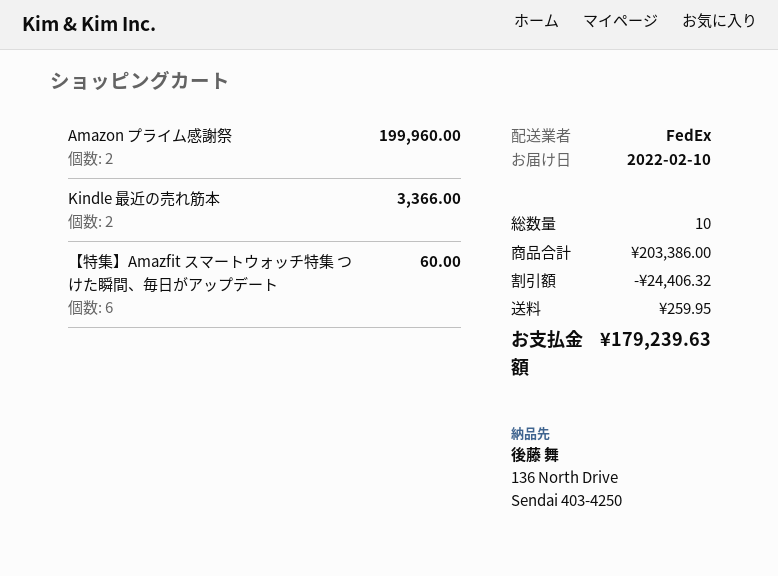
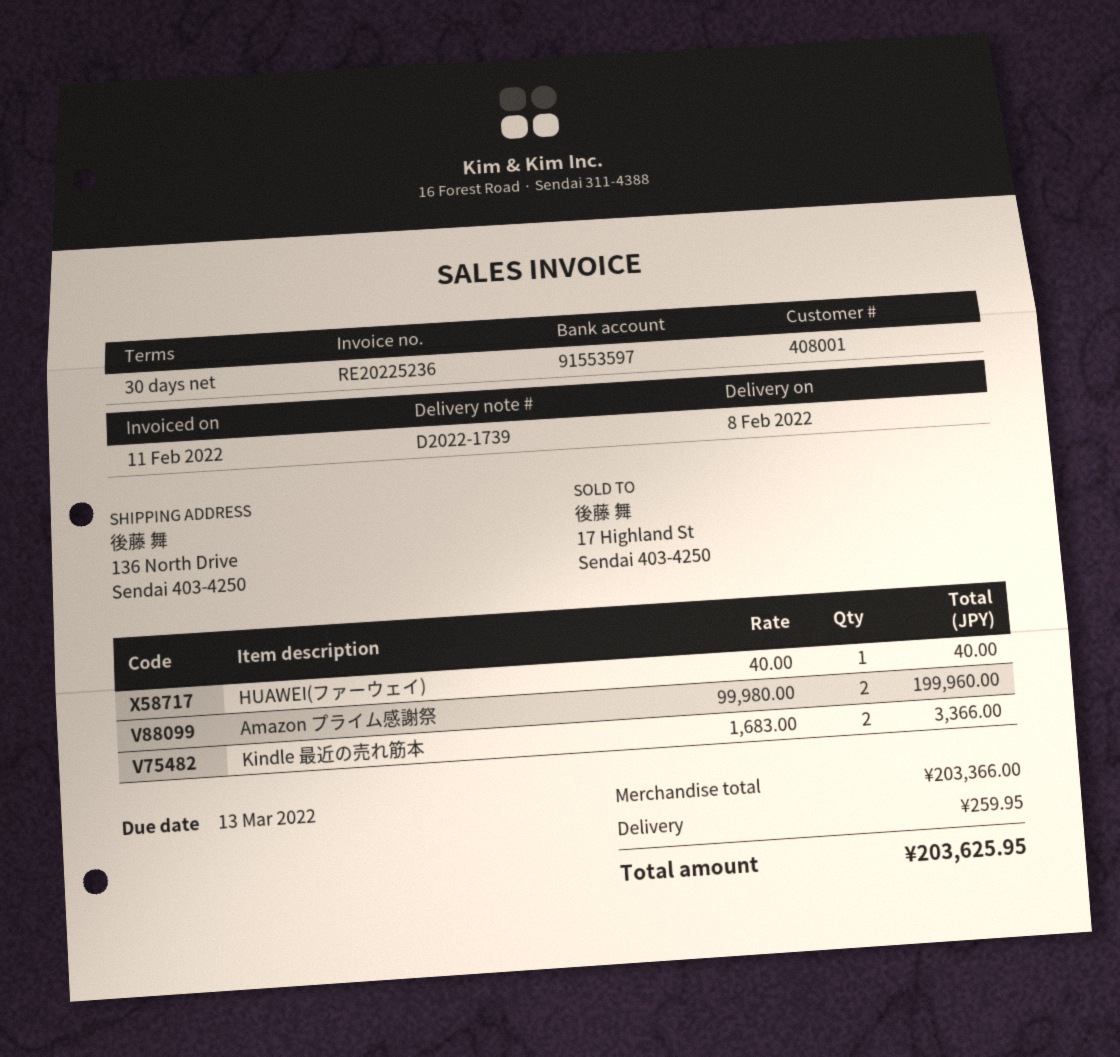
delivery date: 2022-02-10 -> 2022-02-08
【特集】Amazfit スマートウォッチ特集 つけた瞬間、毎日がアップデート: 6 for 60.00 -> none
HUAWEI(ファーウェイ): none -> 1 for 40.00
subtotal: 203386.00 -> 203366.00
discount: 24406.32 -> none
total: 179239.63 -> 203625.95

